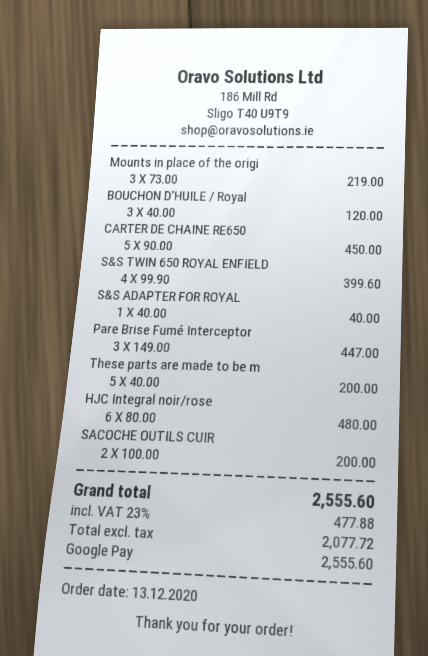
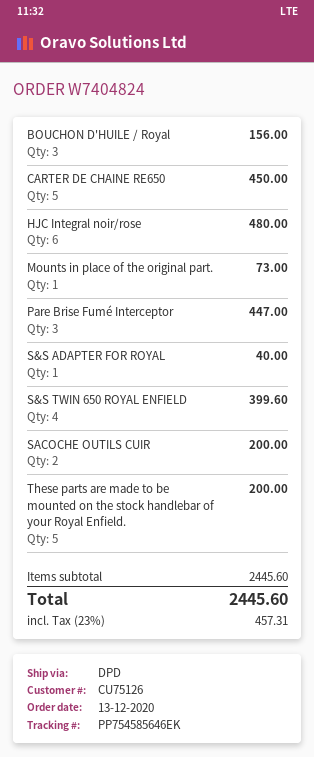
Mounts in place of the origi: 3 for 219.00 -> 1 for 73.00
BOUCHON D'HUILE / Royal: 3 for 120.00 -> 3 for 156.00
tax: 23% = 477.88 -> 23% = 457.31
total: 2555.60 -> 2445.60

